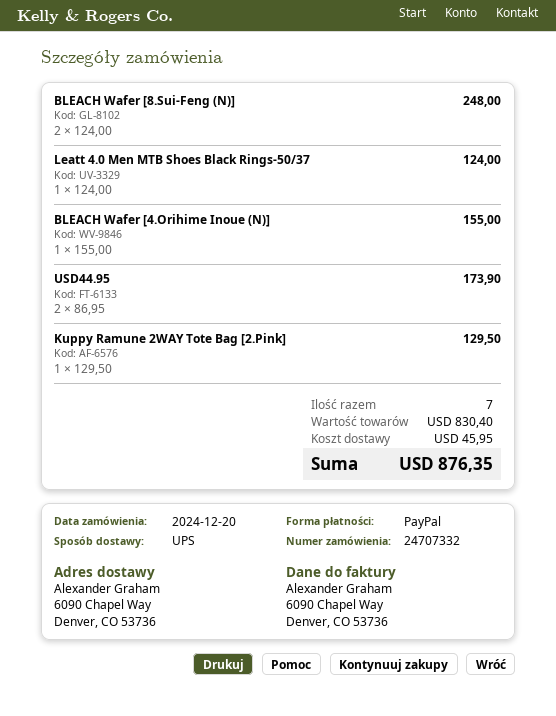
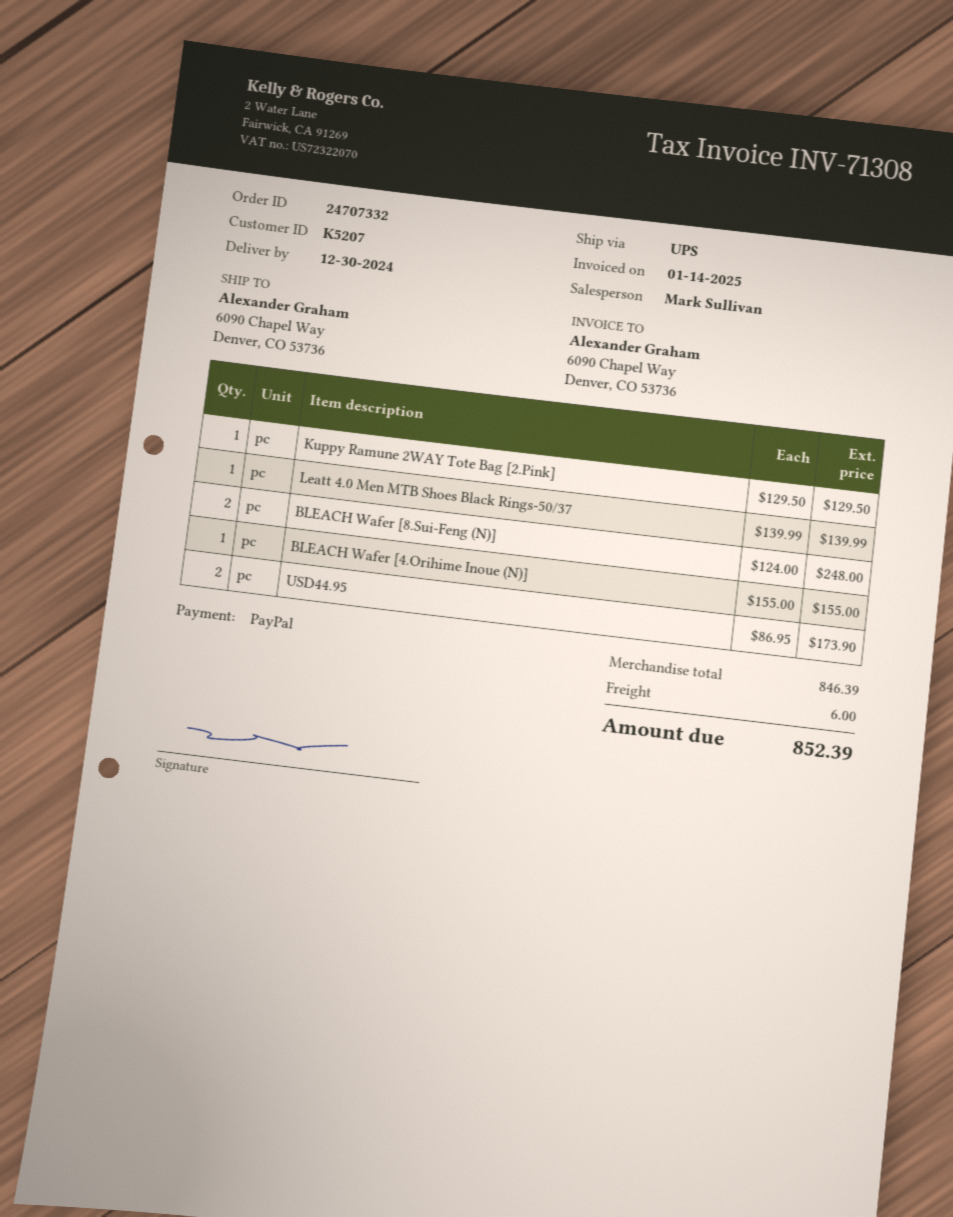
Leatt 4.0 Men MTB Shoes Black Rings-50/37: 1 x 124.00 = 124.00 -> 1 x 139.99 = 139.99
subtotal: 830.40 -> 846.39
shipping: 45.95 -> 6.00
total: 876.35 -> 852.39

